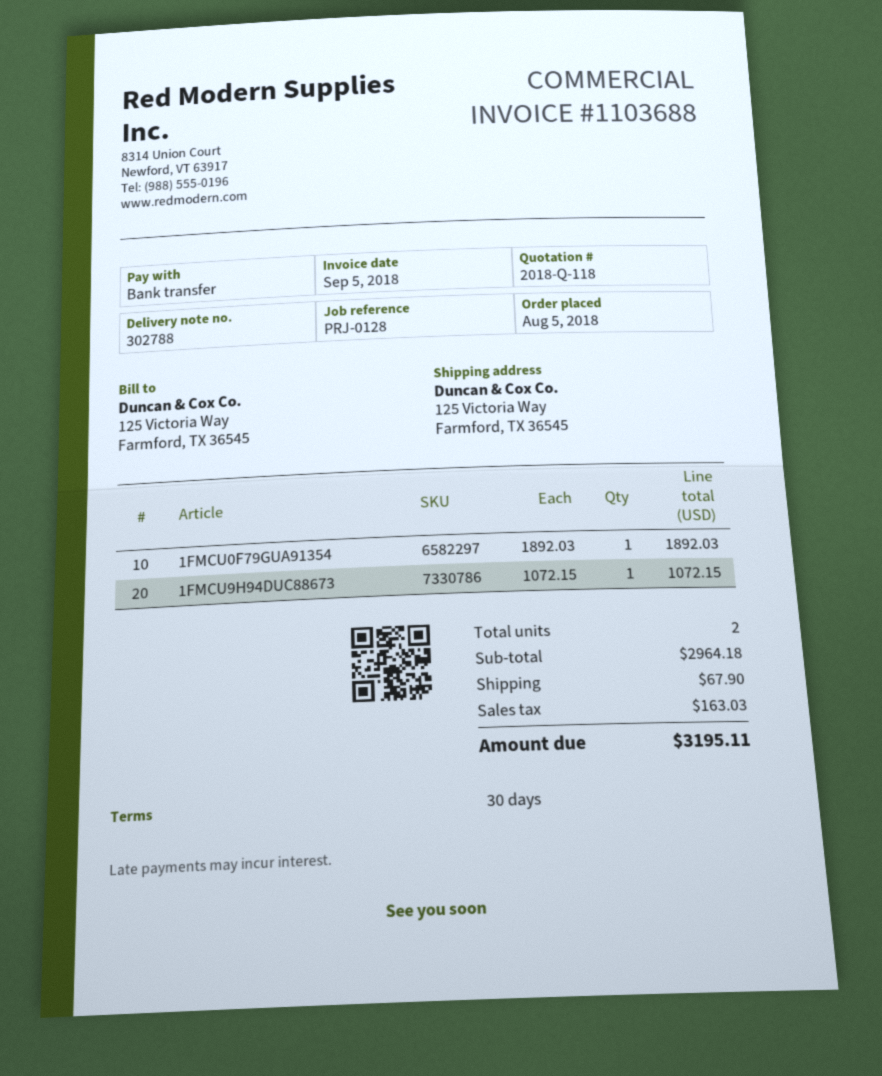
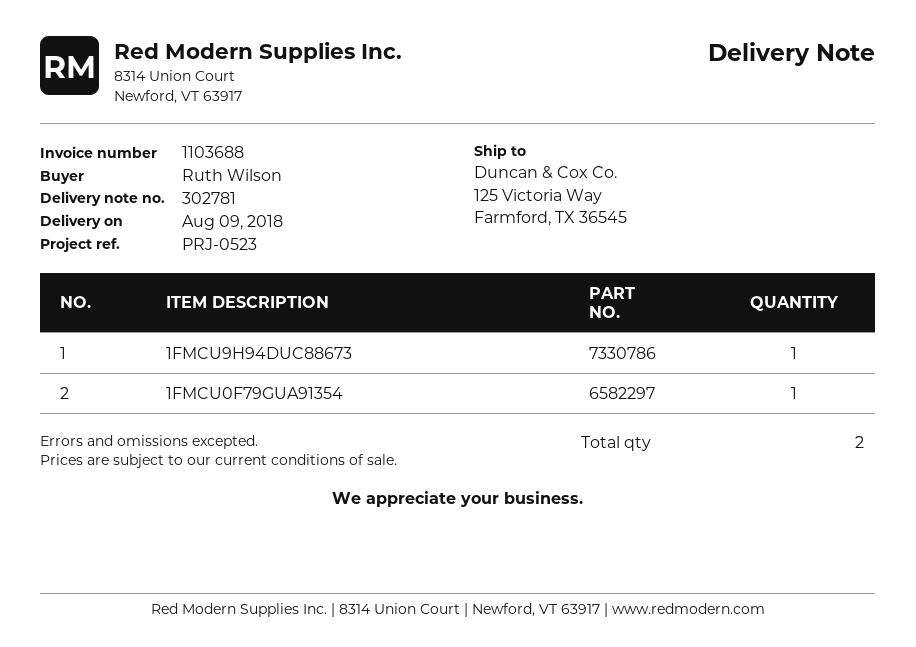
delivery note number: 302788 -> 302781
reference: PRJ-0128 -> PRJ-0523

